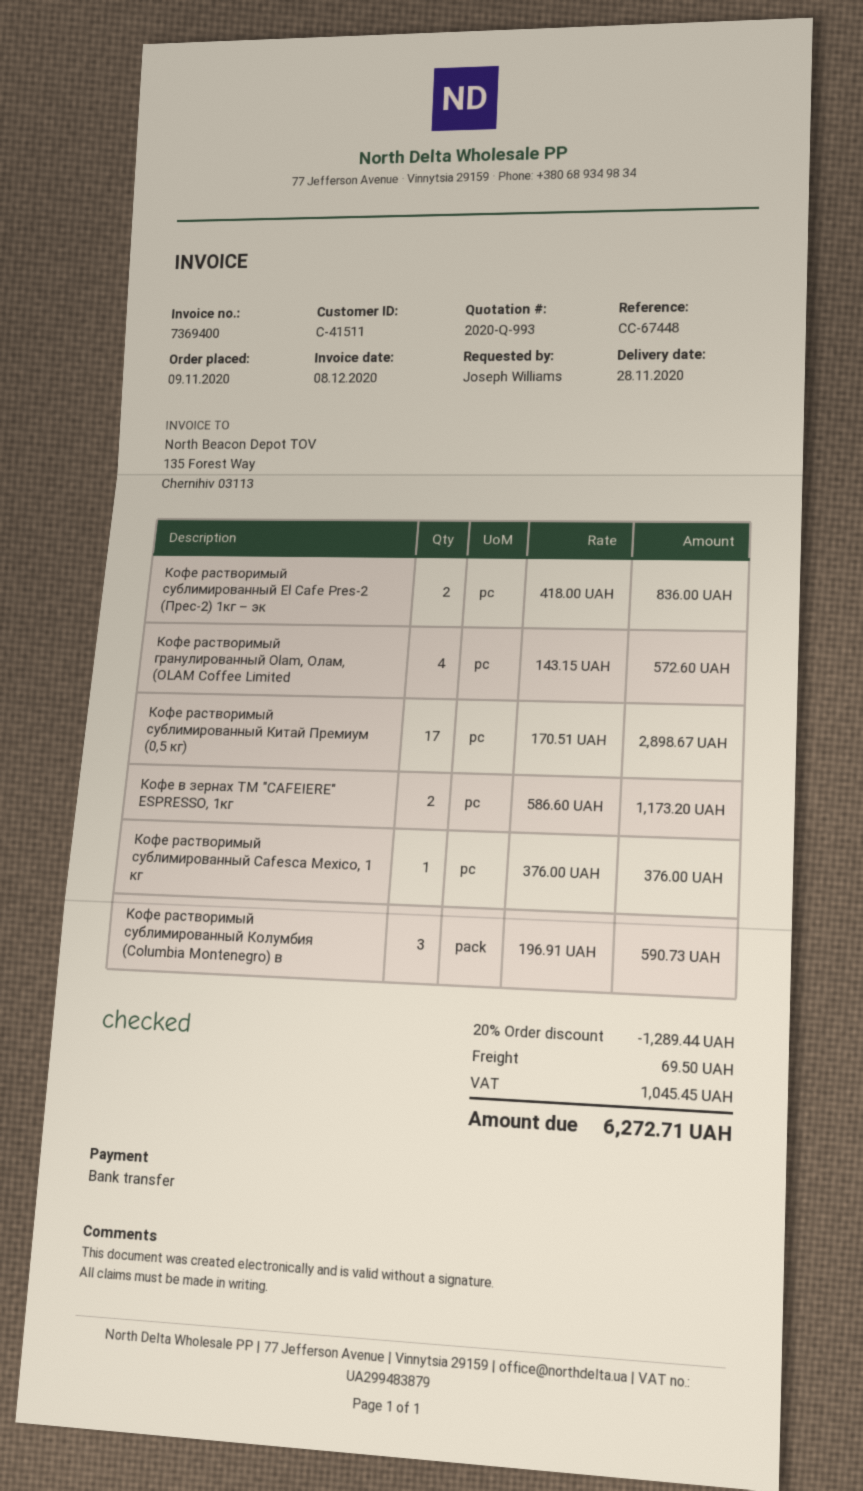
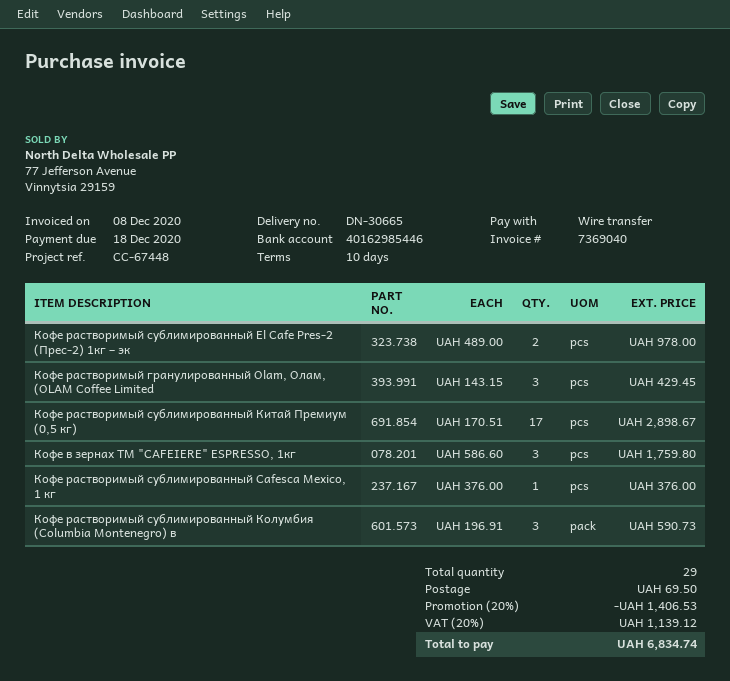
invoice number: 7369400 -> 7369040
Кофе растворимый сублимированный El Cafe Pres-2 (Прес-2) 1кг – эк: 2 x 418.00 = 836.00 -> 2 x 489.00 = 978.00
Кофе растворимый гранулированный Olam, Олам, (OLAM Coffee Limited: 4 x 143.15 = 572.60 -> 3 x 143.15 = 429.45
Кофе в зернах ТМ "CAFEIERE" ESPRESSO, 1кг: 2 x 586.60 = 1173.20 -> 3 x 586.60 = 1759.80
discount: 20% = 1289.44 -> 20% = 1406.53
tax: 1045.45 -> 1139.12
total: 6272.71 -> 6834.74

